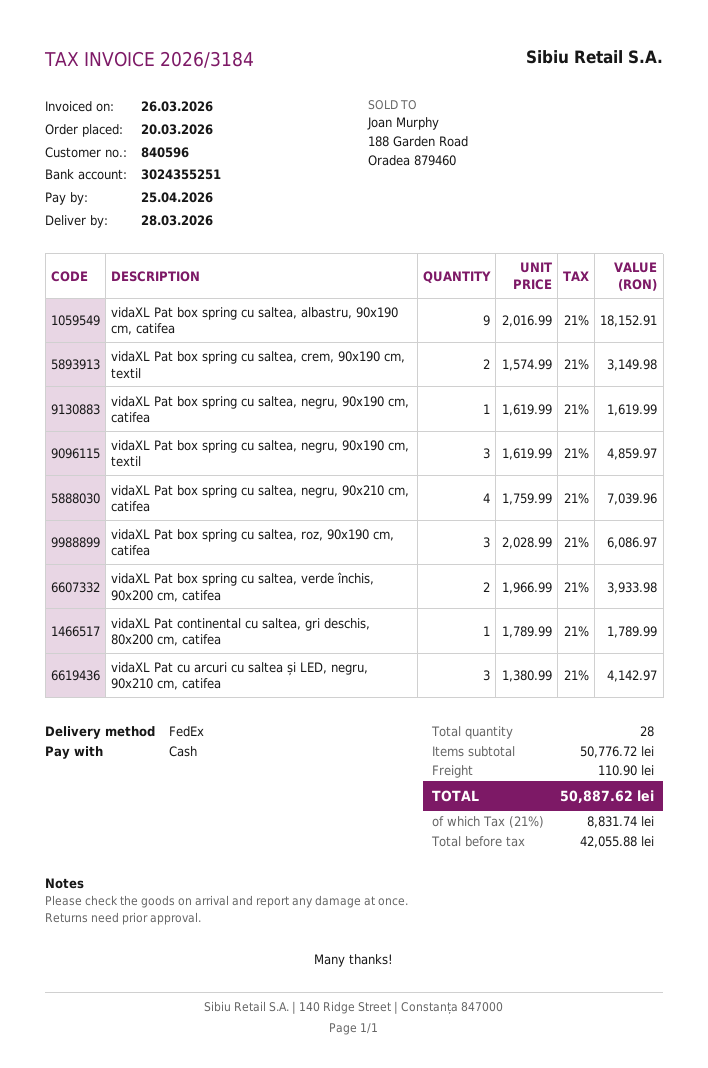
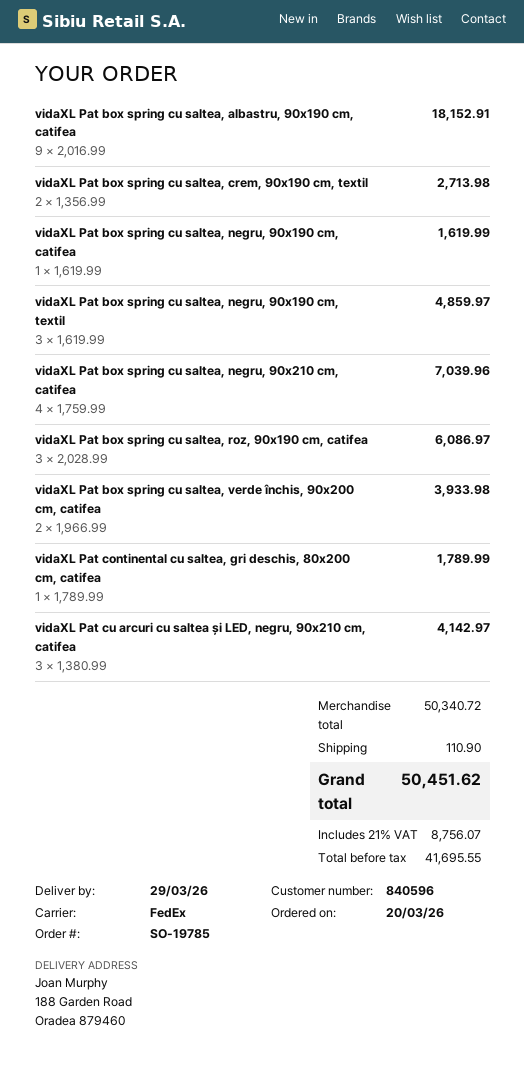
delivery date: 2026-03-28 -> 2026-03-29
vidaXL Pat box spring cu saltea, crem, 90x190 cm, textil: 2 x 1574.99 = 3149.98 -> 2 x 1356.99 = 2713.98
subtotal: 50776.72 -> 50340.72
net: 42055.88 -> 41695.55
tax: 21% = 8831.74 -> 21% = 8756.07
total: 50887.62 -> 50451.62

